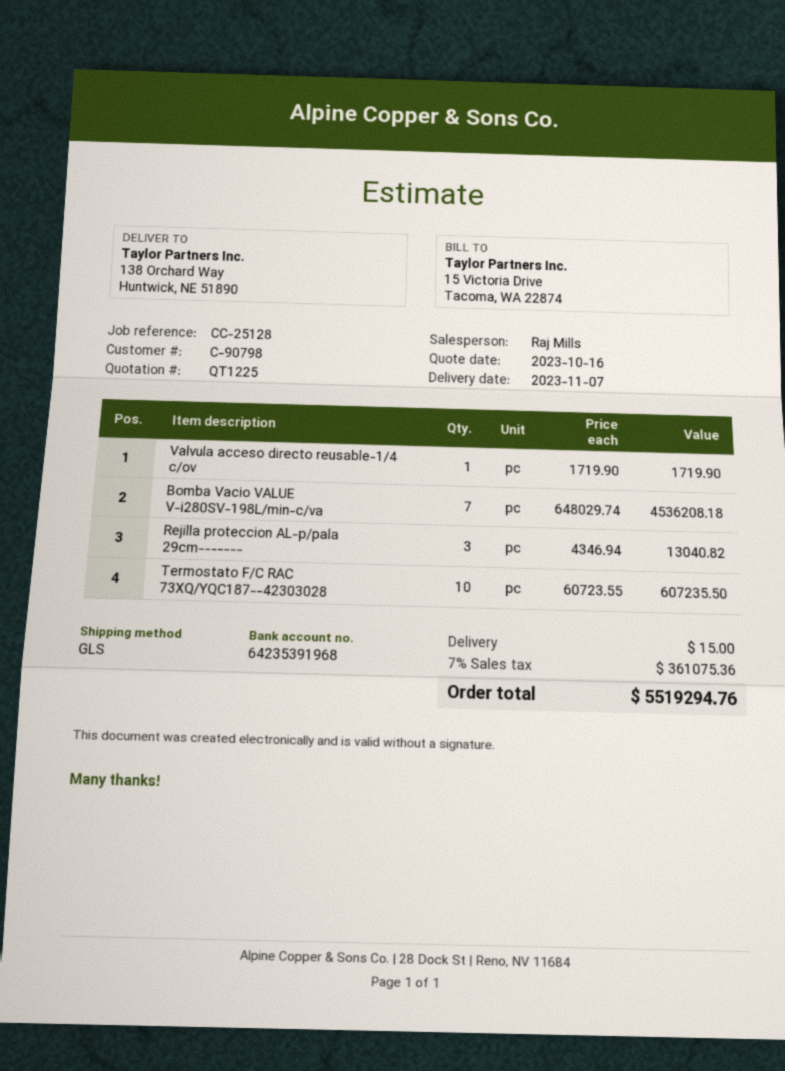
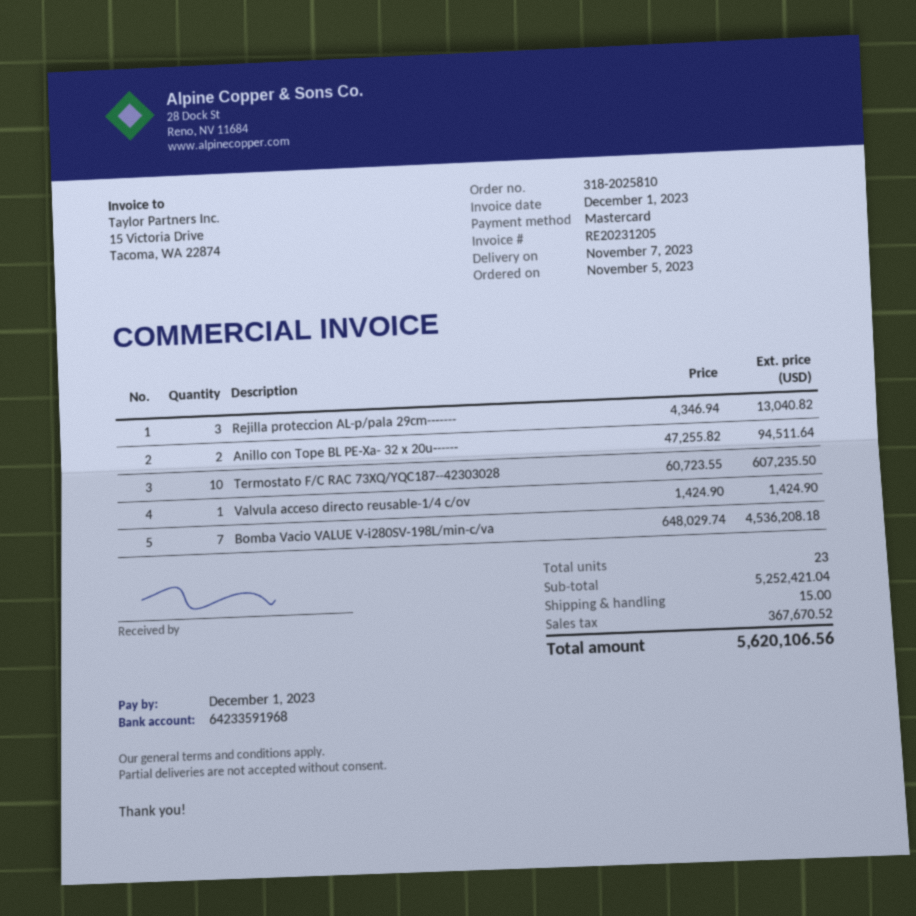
bank account: 64235391968 -> 64233591968
Valvula acceso directo reusable-1/4 c/ov: 1 x 1719.90 = 1719.90 -> 1 x 1424.90 = 1424.90
Anillo con Tope BL PE-Xa- 32 x 20u------: none -> 2 x 47255.82 = 94511.64
tax: 361075.36 -> 367670.52
total: 5519294.76 -> 5620106.56

